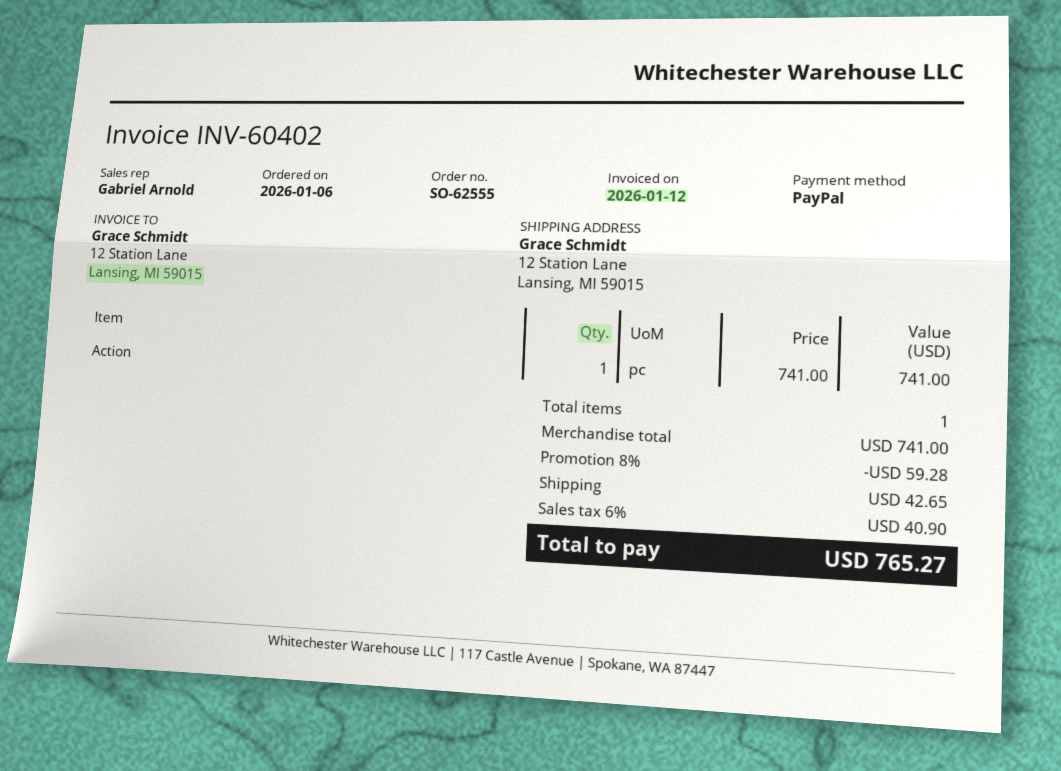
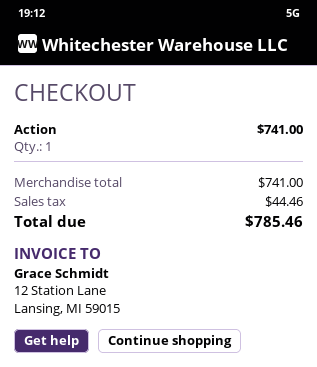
discount: 8% = 59.28 -> none
shipping: 42.65 -> none
tax: 40.90 -> 44.46
total: 765.27 -> 785.46

